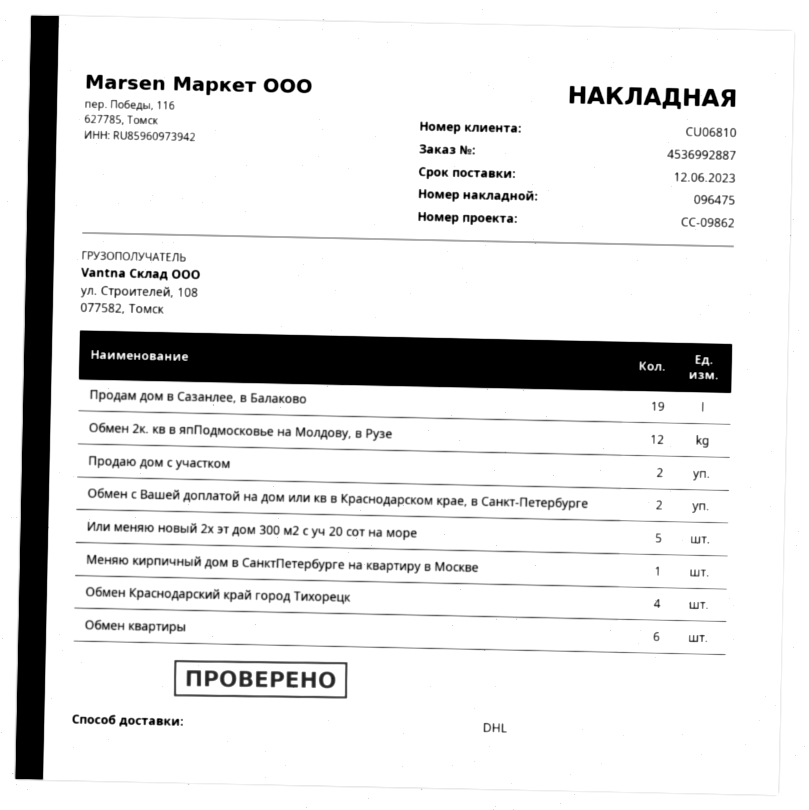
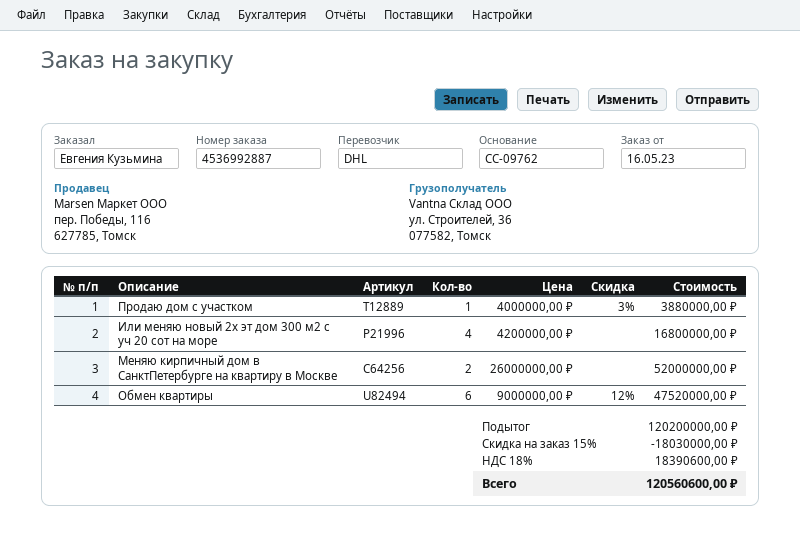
reference: CC-09862 -> CC-09762
ship to: ул. Строителей, 108, 077582, Томск -> ул. Строителей, 36, 077582, Томск
Продам дом в Сазанлее, в Балаково: 19 -> none
Обмен 2к. кв в япПодмосковье на Молдову, в Рузе: 12 -> none
Продаю дом с участком: 2 -> 1
Обмен с Вашей доплатой на дом или кв в Краснодарском крае, в Санкт-Петербурге: 2 -> none
Или меняю новый 2х эт дом 300 м2 с уч 20 сот на море: 5 -> 4
Меняю кирпичный дом в СанктПетербурге на квартиру в Москве: 1 -> 2
Обмен Краснодарский край город Тихорецк: 4 -> none

